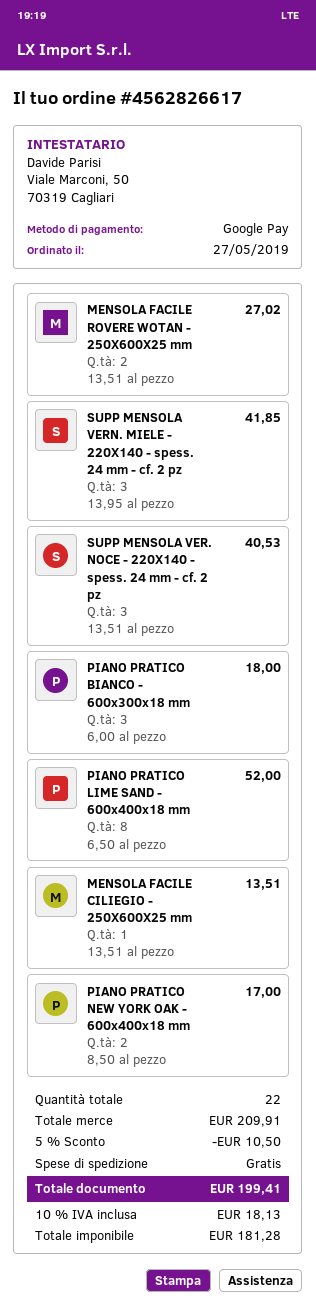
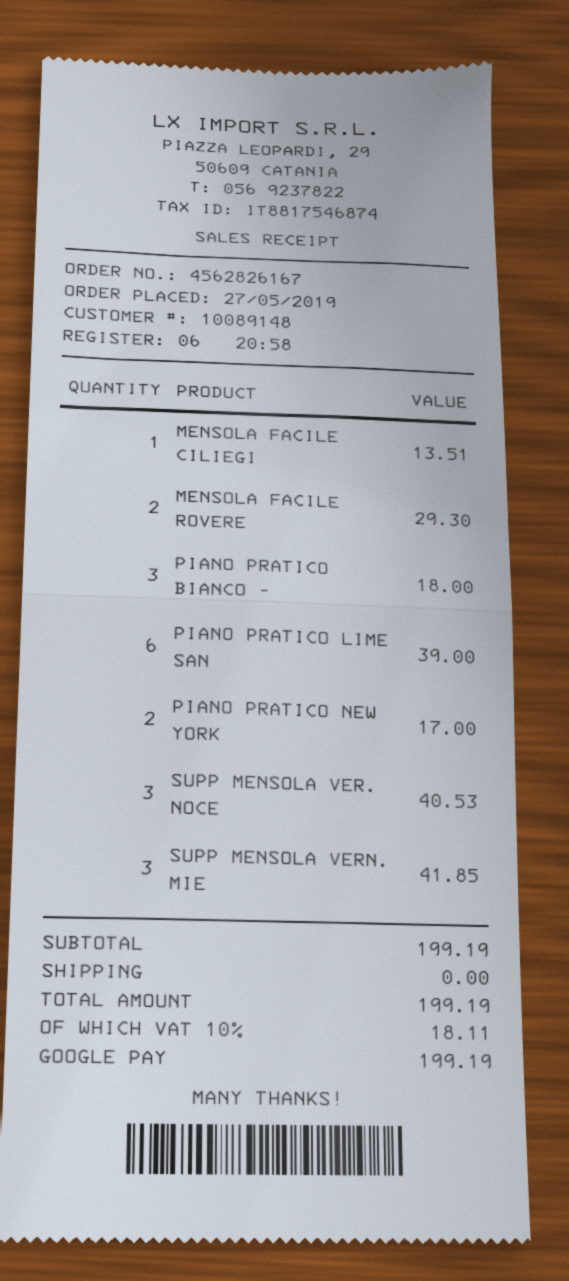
order number: 4562826617 -> 4562826167
MENSOLA FACILE ROVERE WOTAN - 250X600X25 mm: 2 for 27.02 -> 2 for 29.30
PIANO PRATICO LIME SAND - 600x400x18 mm: 8 for 52.00 -> 6 for 39.00
subtotal: 209.91 -> 199.19
discount: 5% = 10.50 -> none
tax: 10% = 18.13 -> 10% = 18.11
total: 199.41 -> 199.19

